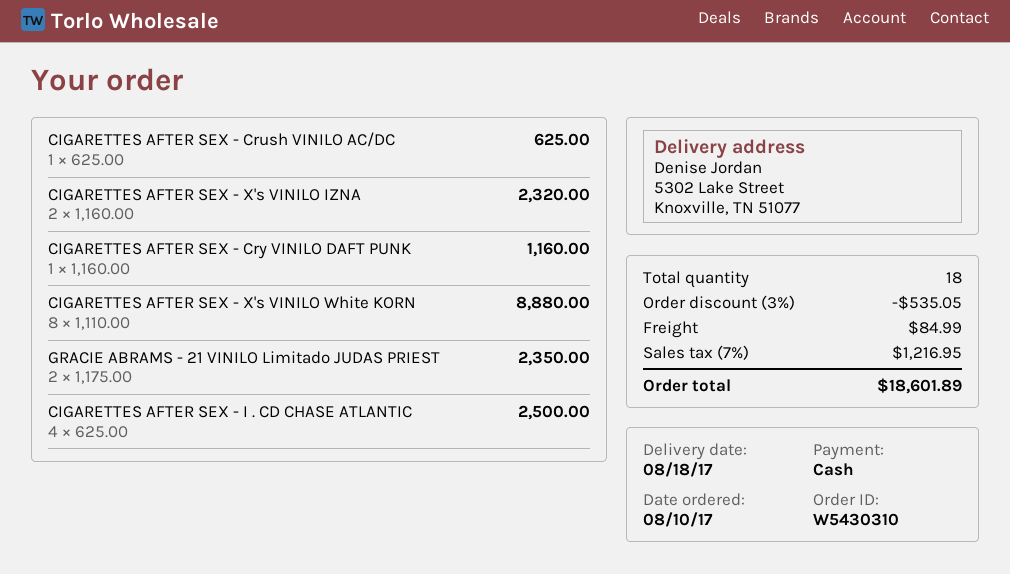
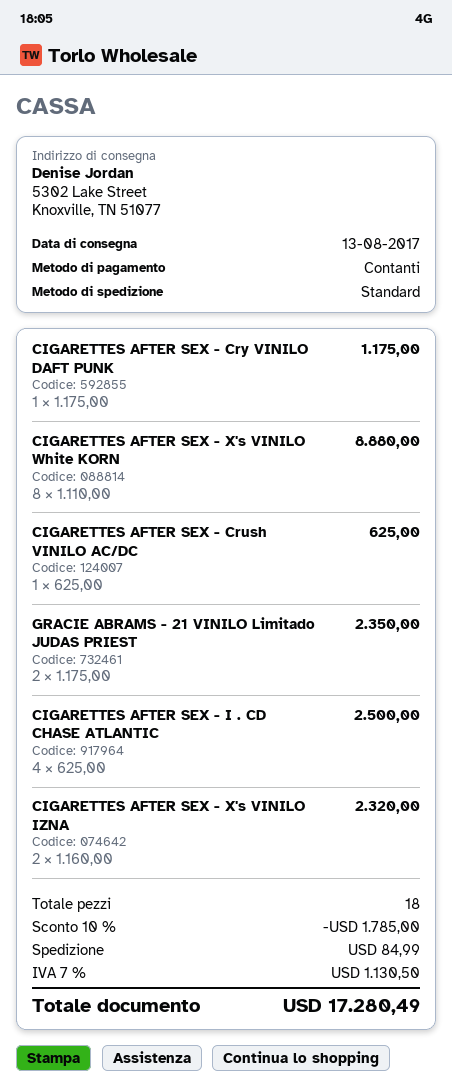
delivery date: 2017-08-18 -> 2017-08-13
CIGARETTES AFTER SEX - Cry VINILO DAFT PUNK: 1 x 1160.00 = 1160.00 -> 1 x 1175.00 = 1175.00
discount: 3% = 535.05 -> 10% = 1785.00
tax: 7% = 1216.95 -> 7% = 1130.50
total: 18601.89 -> 17280.49

